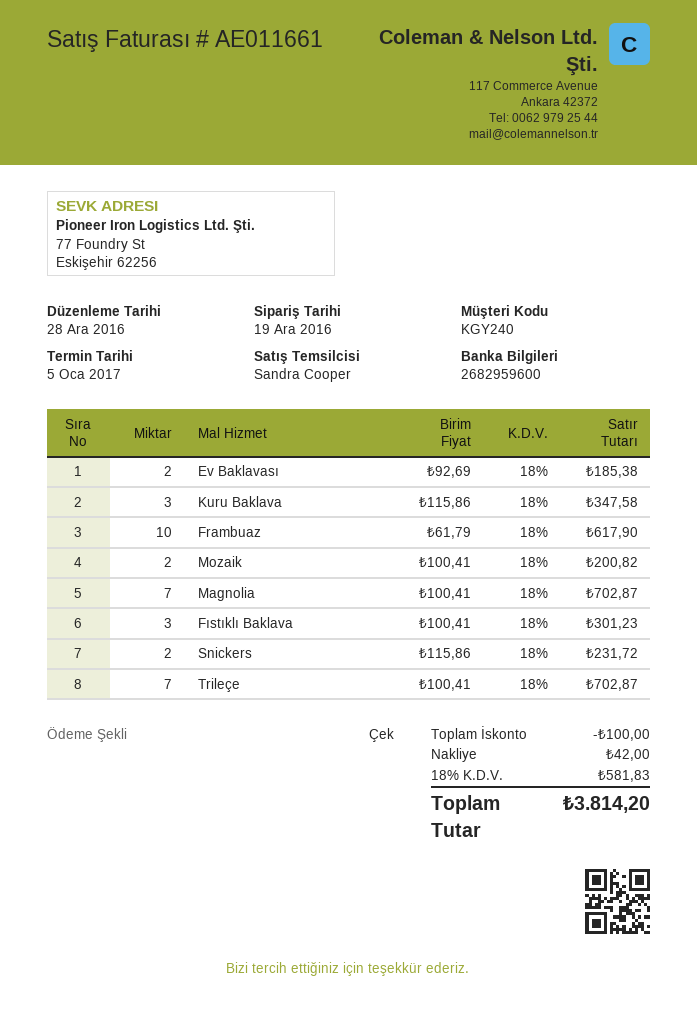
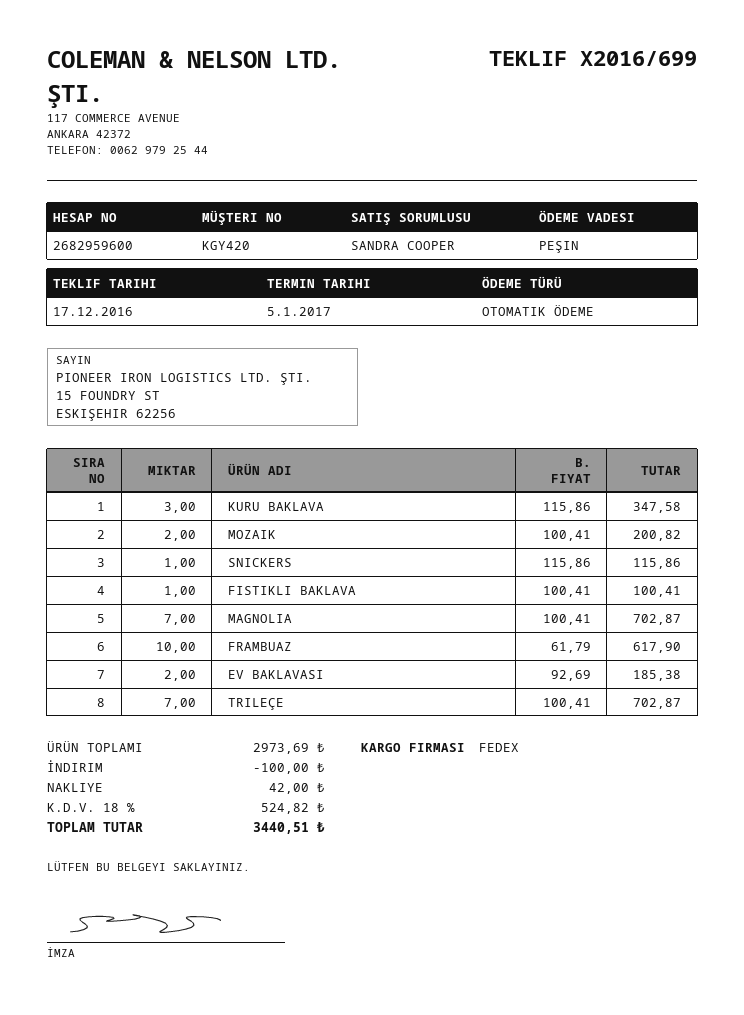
customer number: KGY240 -> KGY420
payment method: cheque -> direct debit
Fıstıklı Baklava: 3 x 100.41 = 301.23 -> 1 x 100.41 = 100.41
Snickers: 2 x 115.86 = 231.72 -> 1 x 115.86 = 115.86
tax: 18% = 581.83 -> 18% = 524.82
total: 3814.20 -> 3440.51

